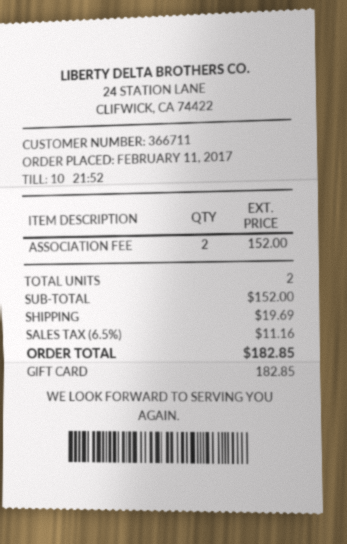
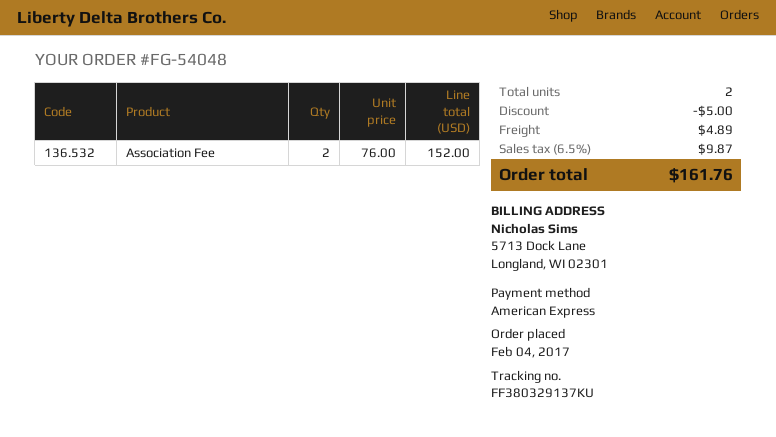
order date: 2017-02-11 -> 2017-02-04
payment method: gift card -> American Express
discount: none -> 5.00
shipping: 19.69 -> 4.89
tax: 6.5% = 11.16 -> 6.5% = 9.87
total: 182.85 -> 161.76

